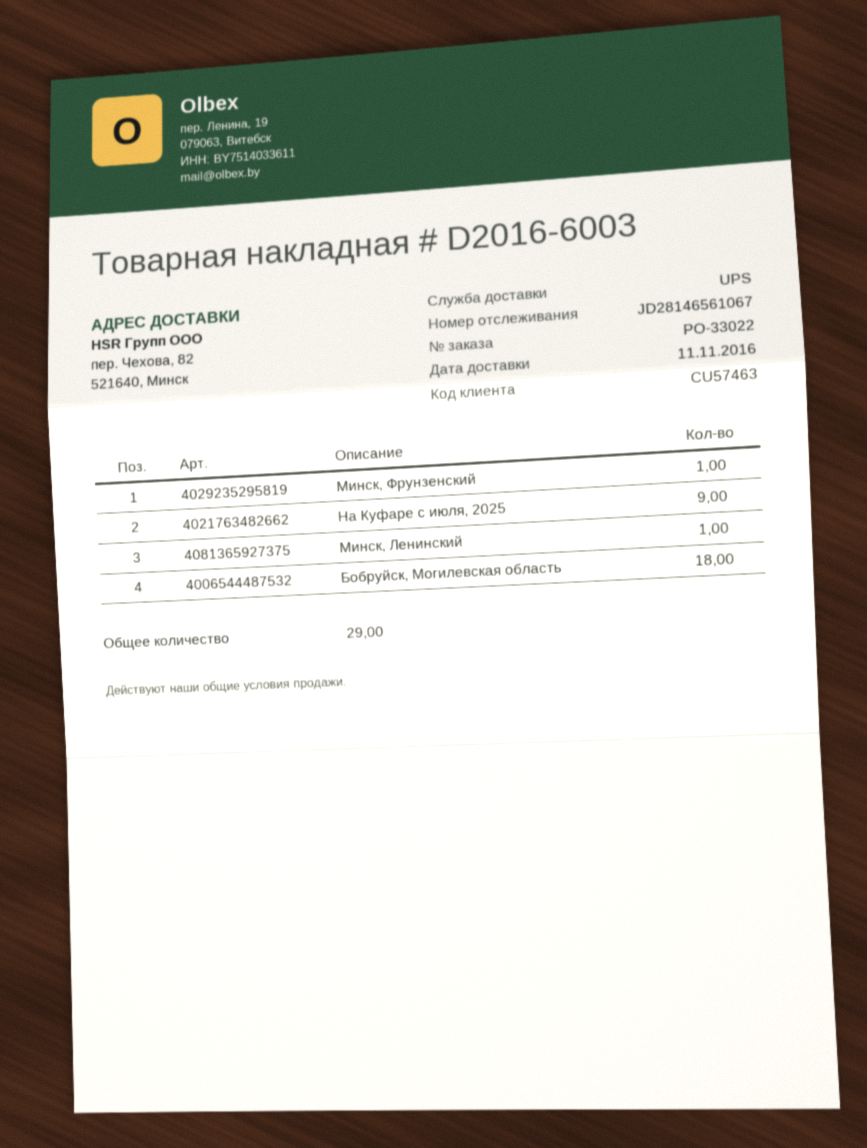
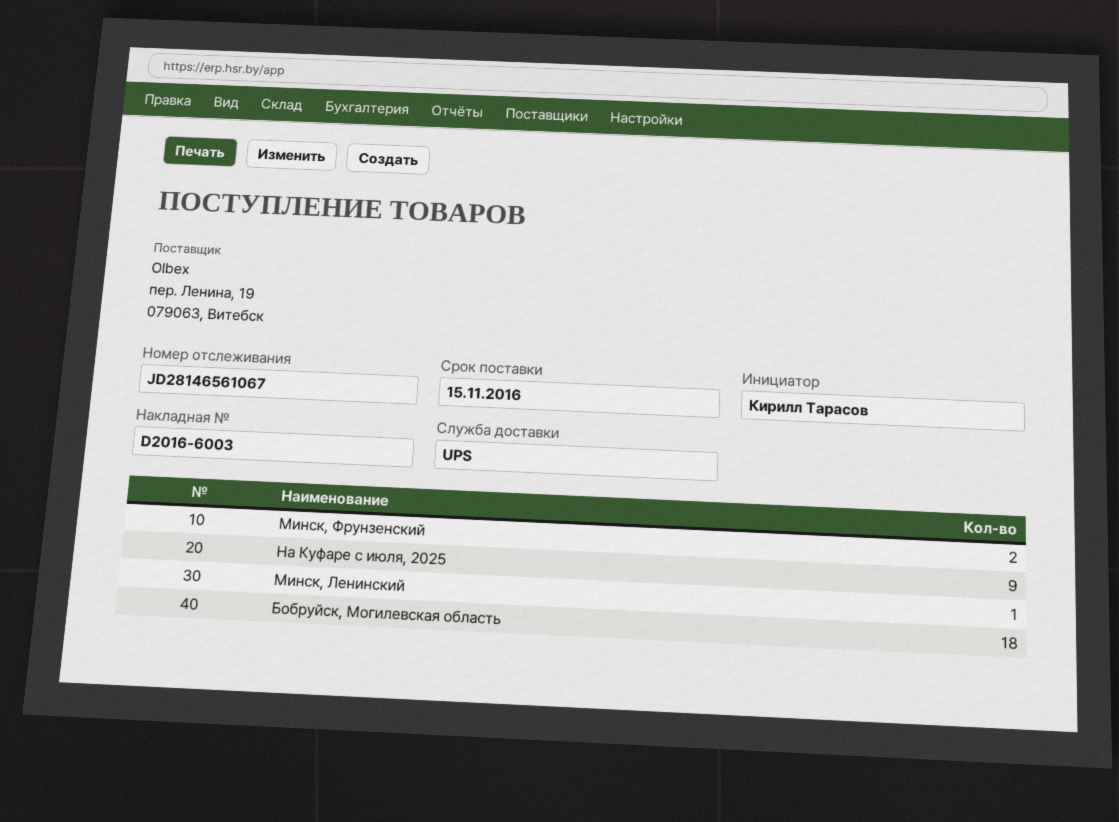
delivery date: 2016-11-11 -> 2016-11-15
Минск, Фрунзенский: 1 -> 2

